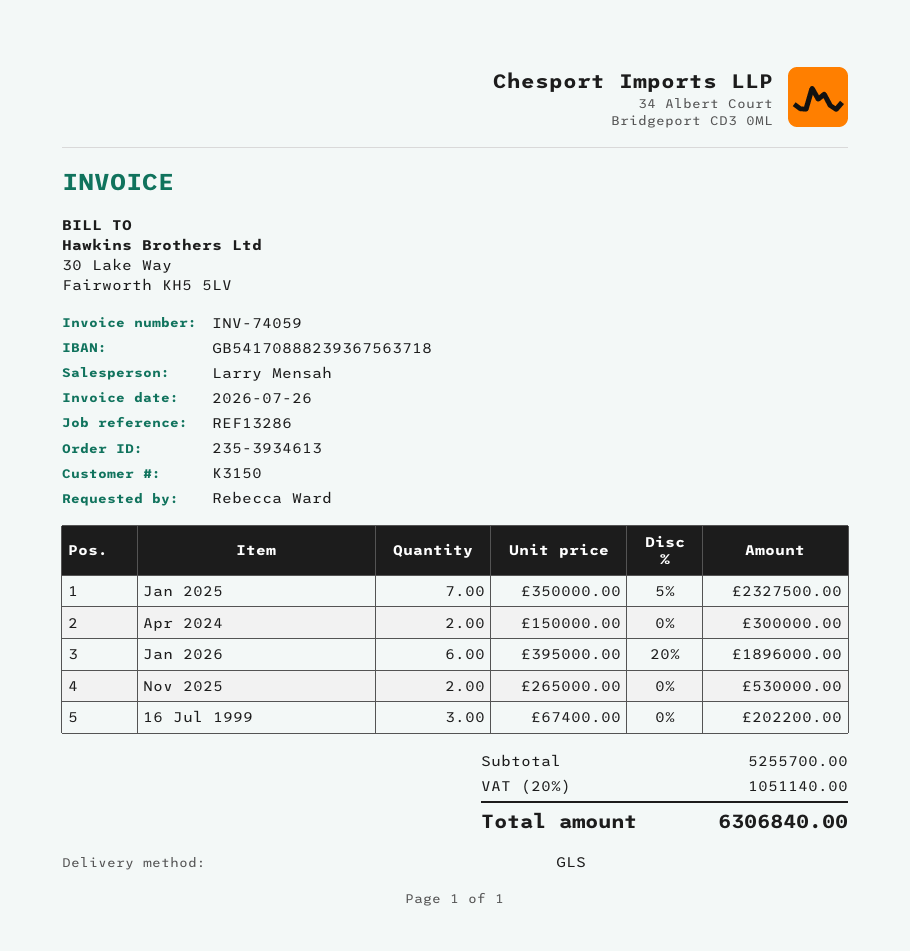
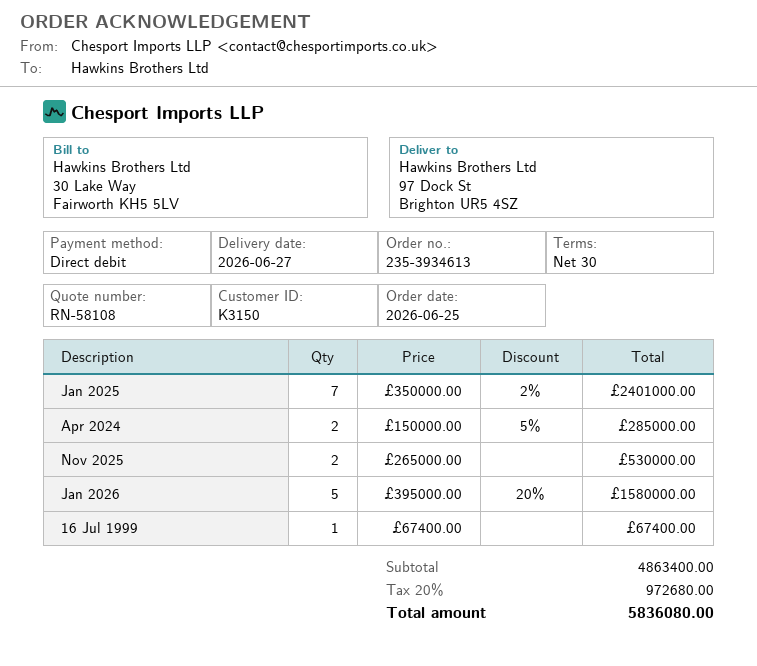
Jan 2025: 7 x 350000.00 - 5% = 2327500.00 -> 7 x 350000.00 - 2% = 2401000.00
Apr 2024: 2 x 150000.00 = 300000.00 -> 2 x 150000.00 - 5% = 285000.00
Jan 2026: 6 x 395000.00 - 20% = 1896000.00 -> 5 x 395000.00 - 20% = 1580000.00
16 Jul 1999: 3 x 67400.00 = 202200.00 -> 1 x 67400.00 = 67400.00
subtotal: 5255700.00 -> 4863400.00
tax: 20% = 1051140.00 -> 20% = 972680.00
total: 6306840.00 -> 5836080.00

